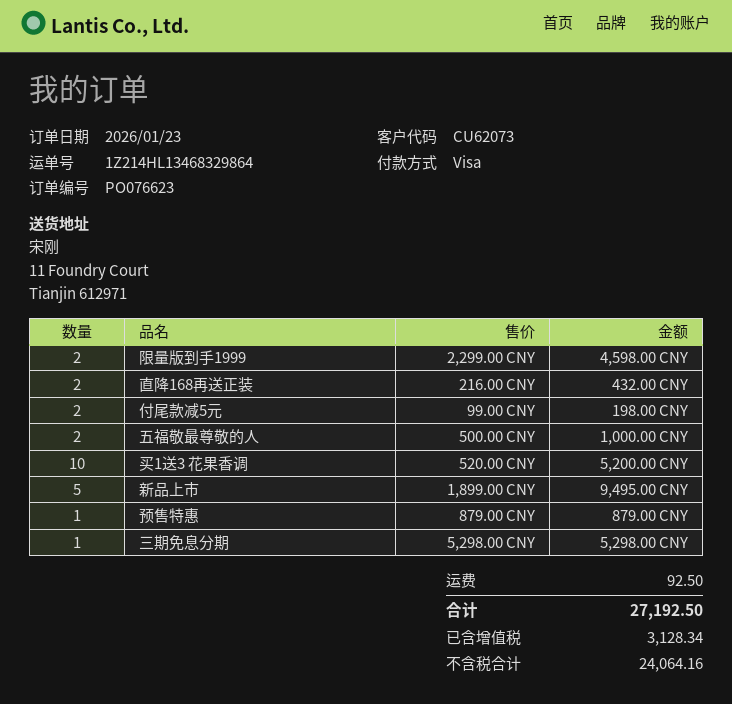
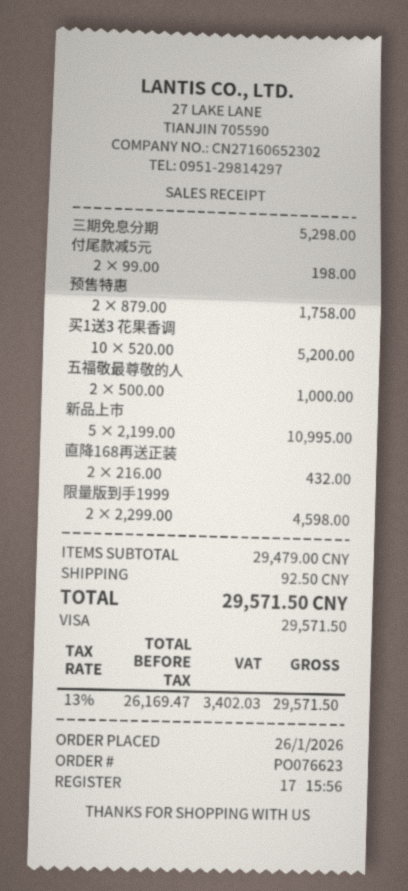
order date: 2026-01-23 -> 2026-01-26
新品上市: 5 x 1899.00 = 9495.00 -> 5 x 2199.00 = 10995.00
预售特惠: 1 x 879.00 = 879.00 -> 2 x 879.00 = 1758.00
net: 24064.16 -> 26169.47
tax: 3128.34 -> 3402.03
total: 27192.50 -> 29571.50

